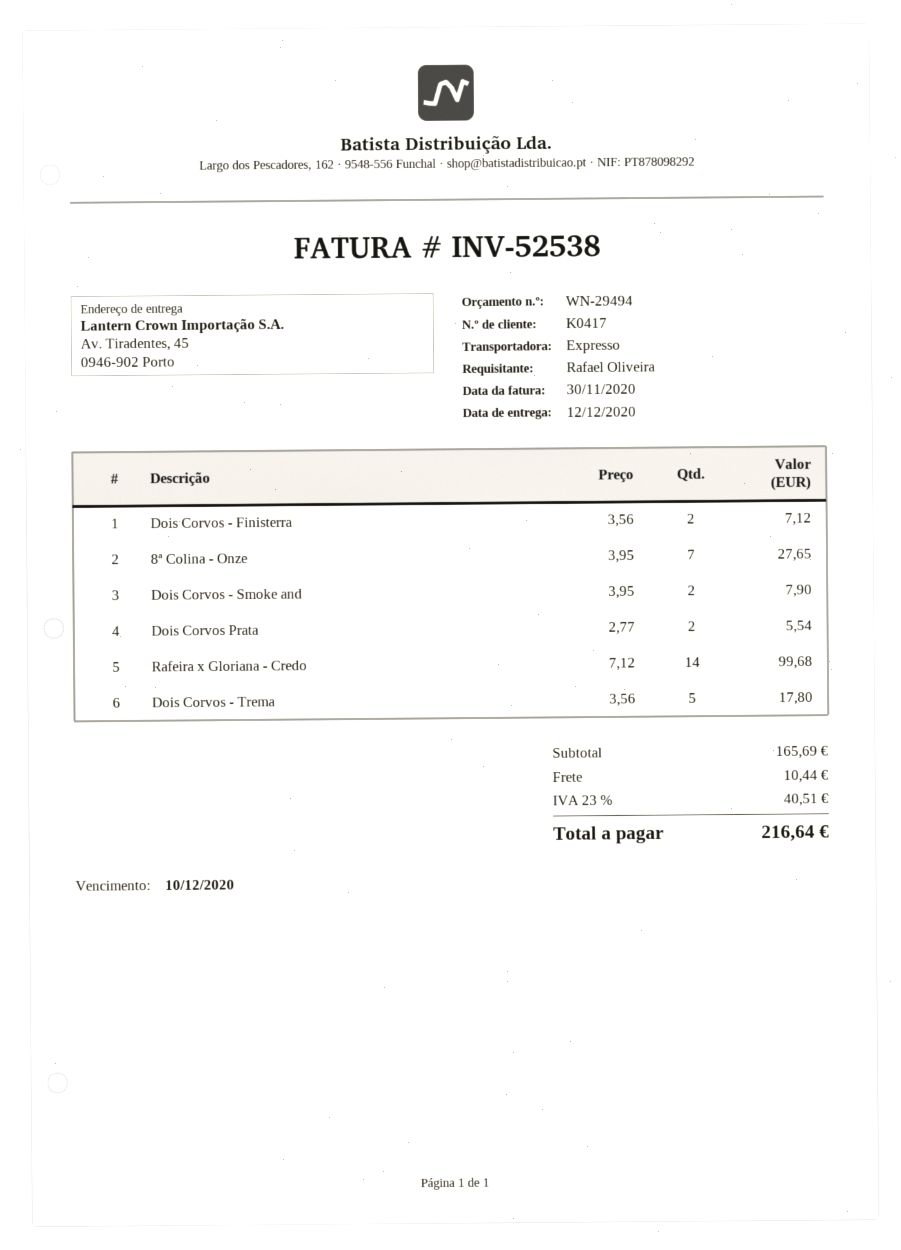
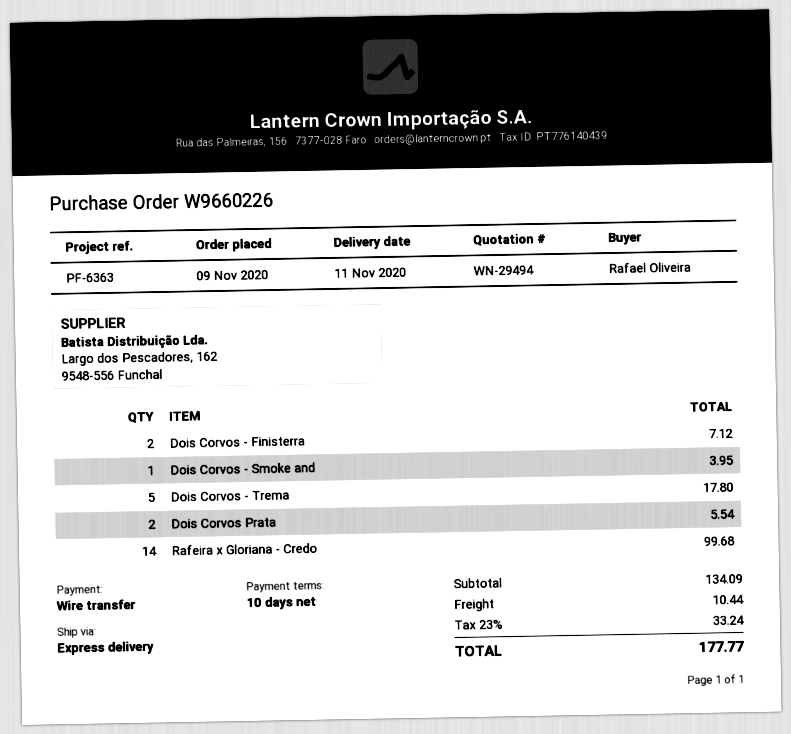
delivery date: 2020-12-12 -> 2020-11-11
8ª Colina - Onze: 7 for 27.65 -> none
Dois Corvos - Smoke and: 2 for 7.90 -> 1 for 3.95
subtotal: 165.69 -> 134.09
tax: 23% = 40.51 -> 23% = 33.24
total: 216.64 -> 177.77

